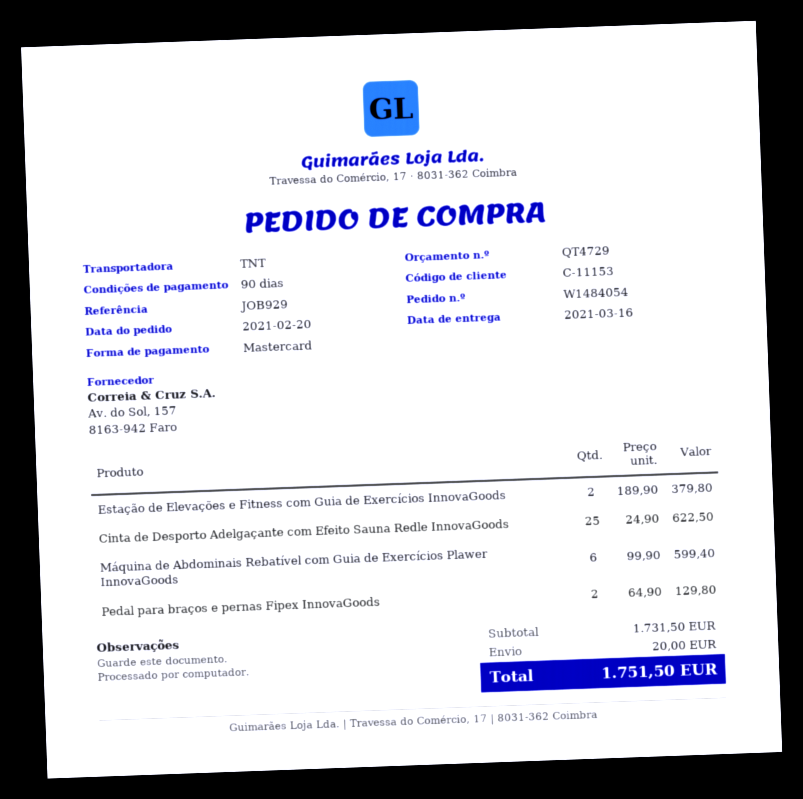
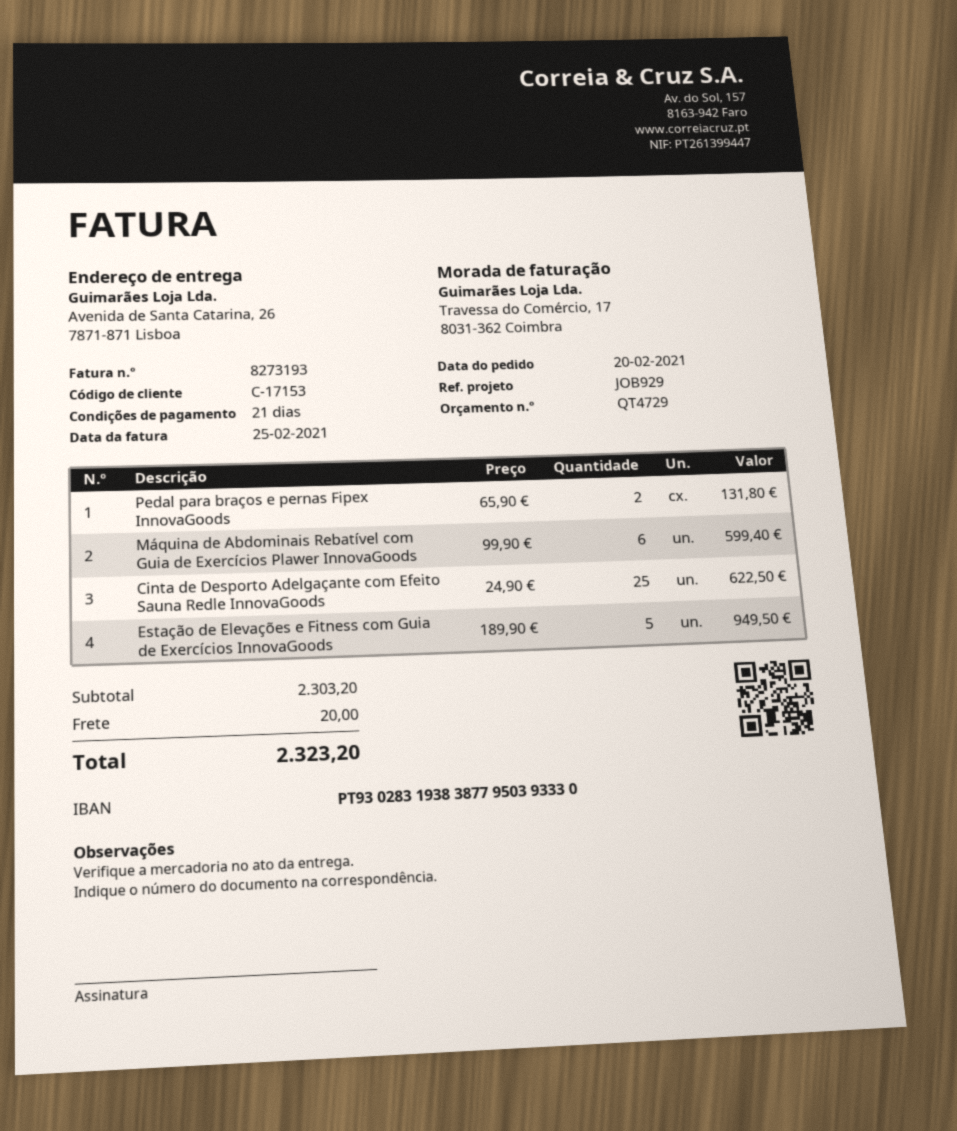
payment terms: 90 days -> 21 days
customer number: C-11153 -> C-17153
Estação de Elevações e Fitness com Guia de Exercícios InnovaGoods: 2 x 189.90 = 379.80 -> 5 x 189.90 = 949.50
Pedal para braços e pernas Fipex InnovaGoods: 2 x 64.90 = 129.80 -> 2 x 65.90 = 131.80
subtotal: 1731.50 -> 2303.20
total: 1751.50 -> 2323.20

